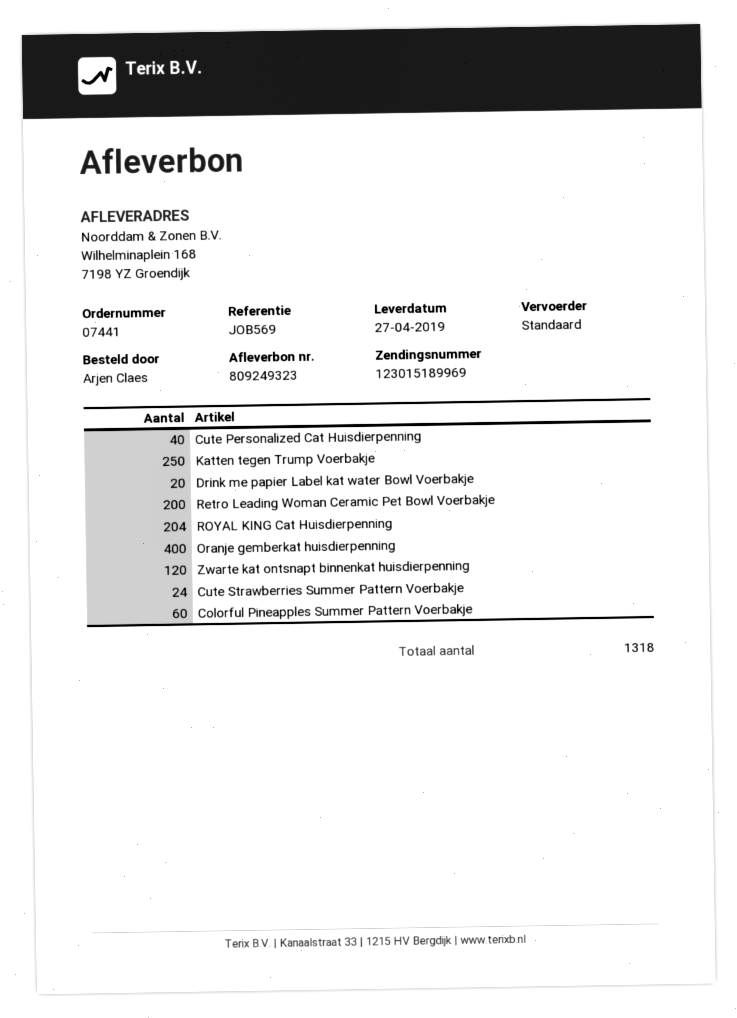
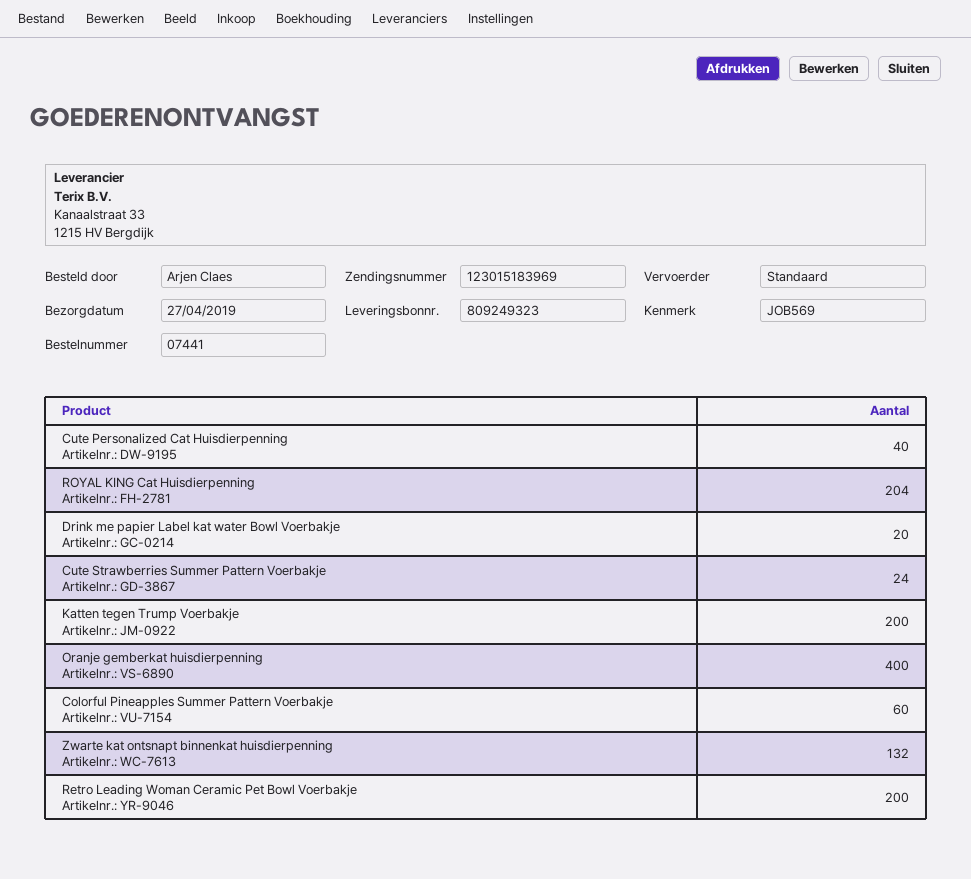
tracking number: 123015189969 -> 123015183969
Katten tegen Trump Voerbakje: 250 -> 200
Zwarte kat ontsnapt binnenkat huisdierpenning: 120 -> 132

